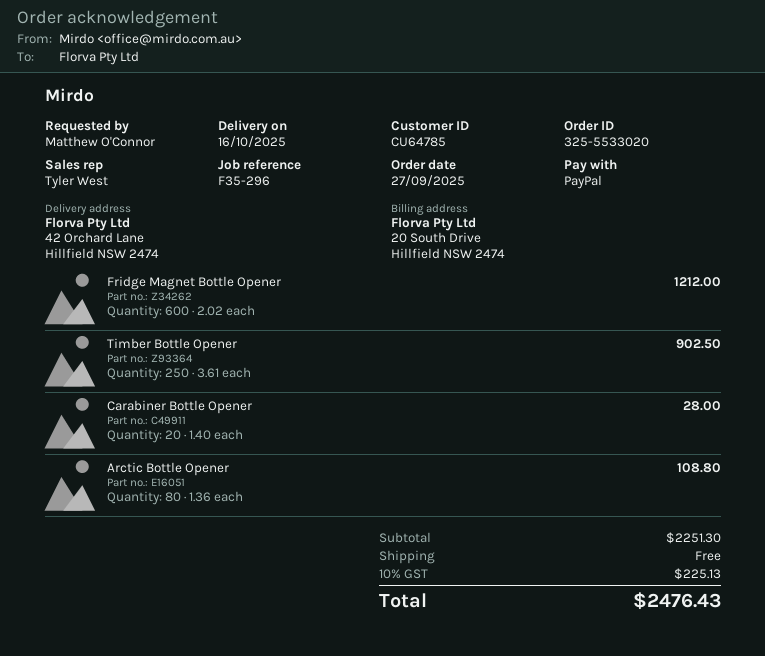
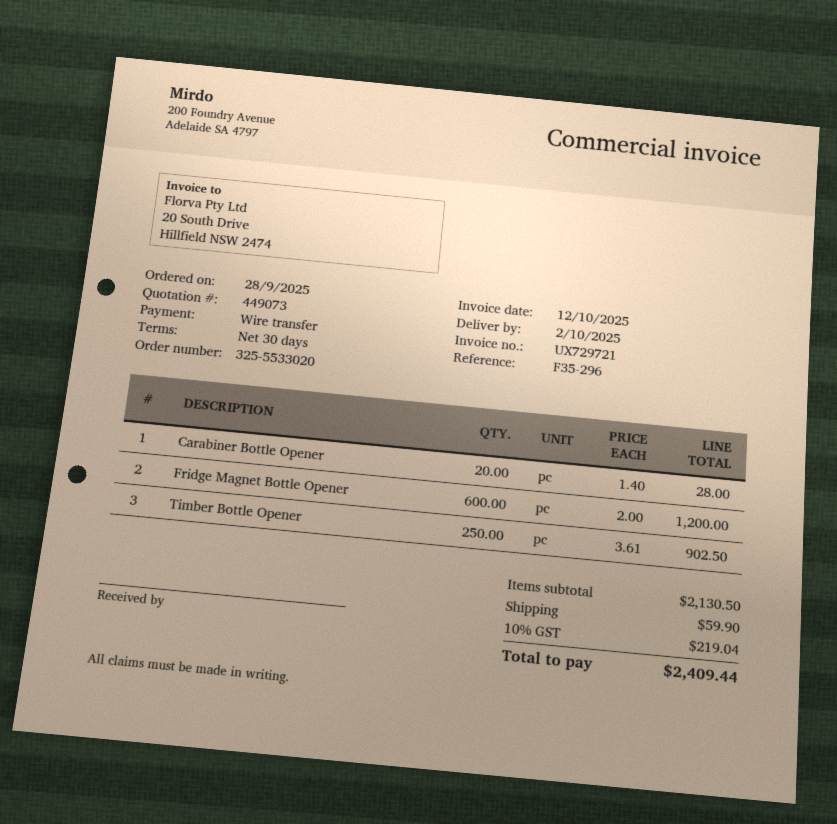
order date: 2025-09-27 -> 2025-09-28
delivery date: 2025-10-16 -> 2025-10-02
payment method: PayPal -> bank transfer
Fridge Magnet Bottle Opener: 600 x 2.02 = 1212.00 -> 600 x 2.00 = 1200.00
Arctic Bottle Opener: 80 x 1.36 = 108.80 -> none
subtotal: 2251.30 -> 2130.50
shipping: 0.00 -> 59.90
tax: 10% = 225.13 -> 10% = 219.04
total: 2476.43 -> 2409.44

